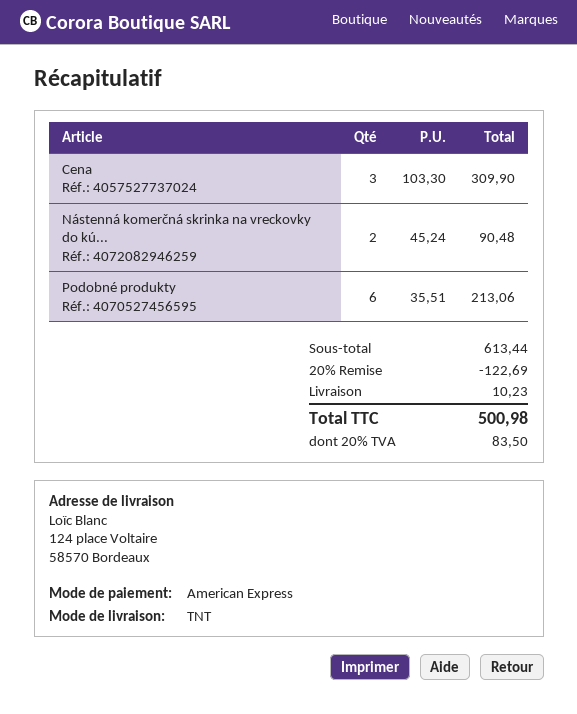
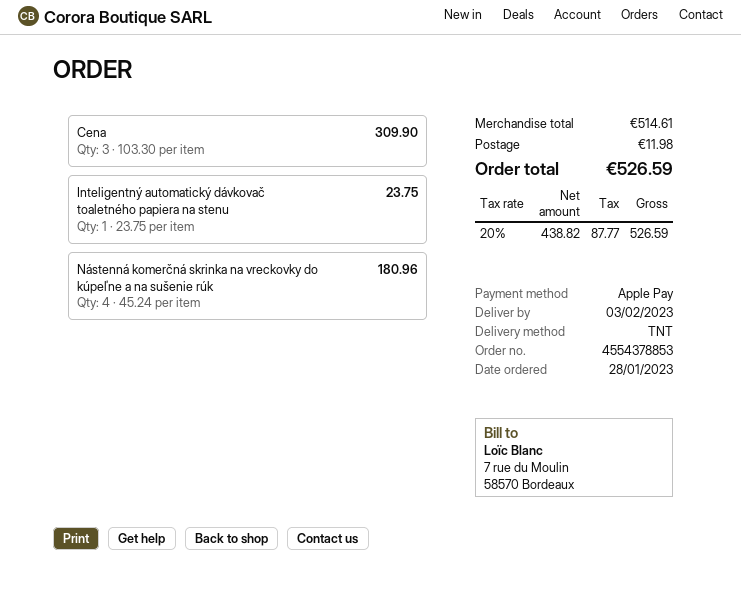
payment method: American Express -> Apple Pay
Nástenná komerčná skrinka na vreckovky do kú...: 2 x 45.24 = 90.48 -> 4 x 45.24 = 180.96
Podobné produkty: 6 x 35.51 = 213.06 -> none
Inteligentný automatický dávkovač toaletného papiera na stenu: none -> 1 x 23.75 = 23.75
subtotal: 613.44 -> 514.61
discount: 20% = 122.69 -> none
shipping: 10.23 -> 11.98
tax: 20% = 83.50 -> 20% = 87.77
total: 500.98 -> 526.59

